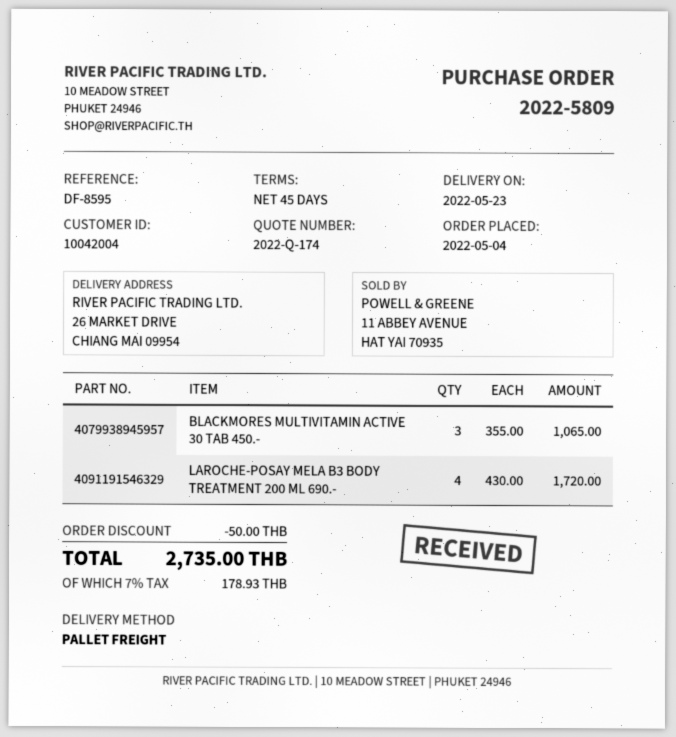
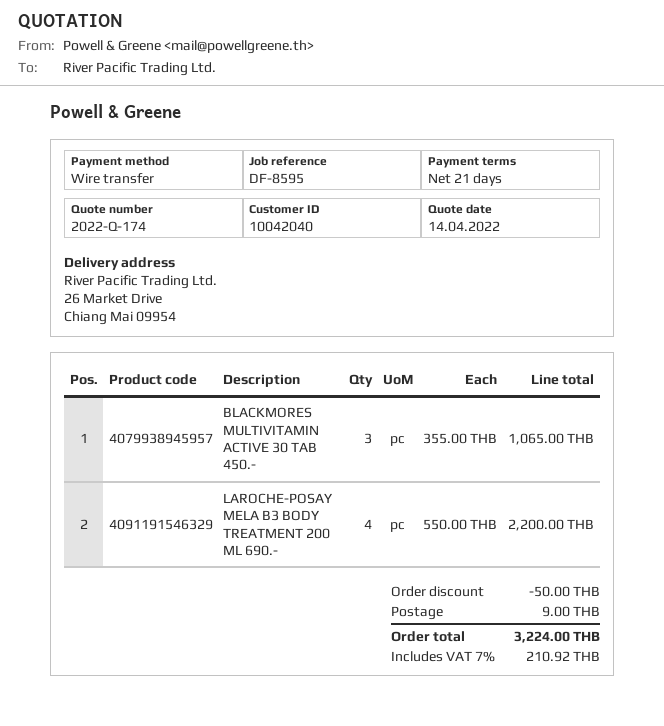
payment terms: 45 days -> 21 days
customer number: 10042004 -> 10042040
LAROCHE-POSAY MELA B3 BODY TREATMENT 200 ML 690.-: 4 x 430.00 = 1720.00 -> 4 x 550.00 = 2200.00
shipping: none -> 9.00
tax: 7% = 178.93 -> 7% = 210.92
total: 2735.00 -> 3224.00

